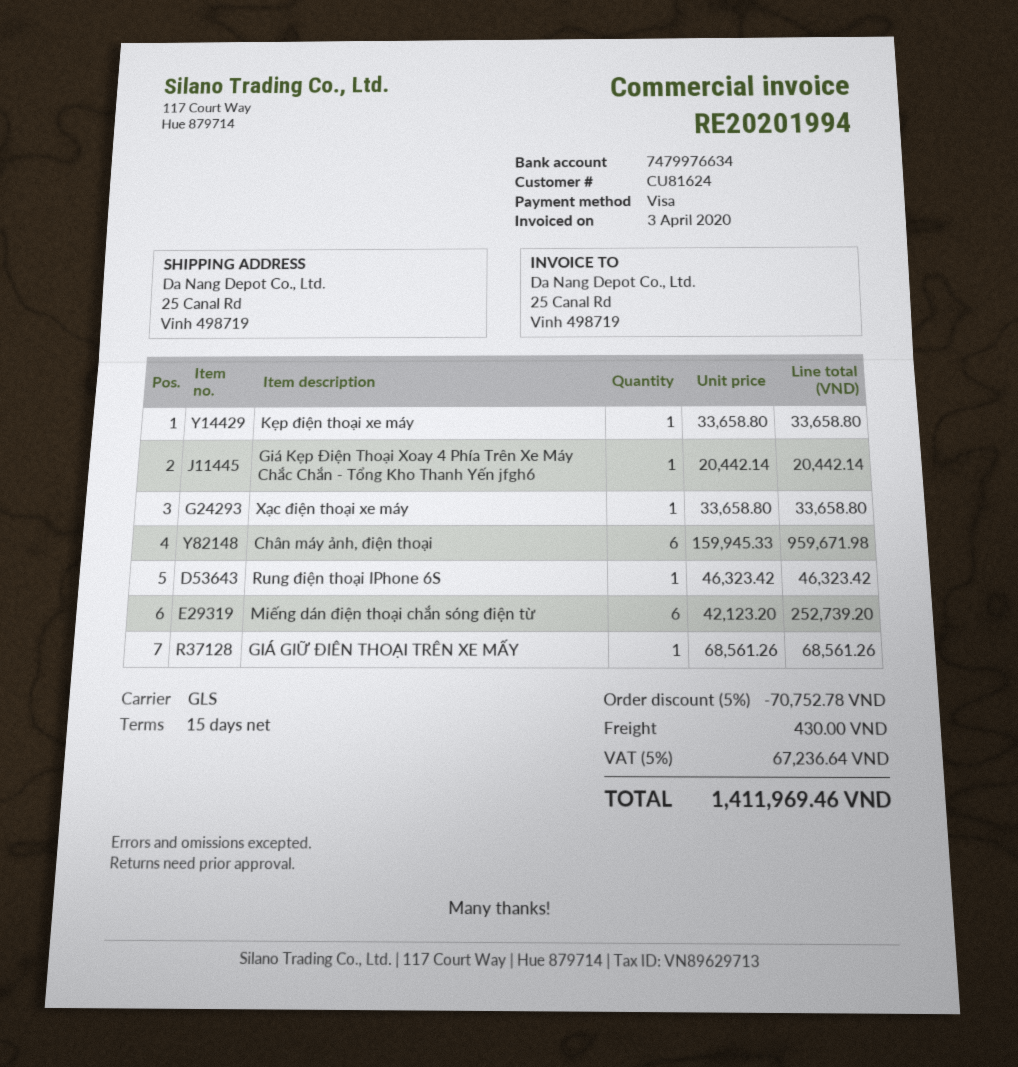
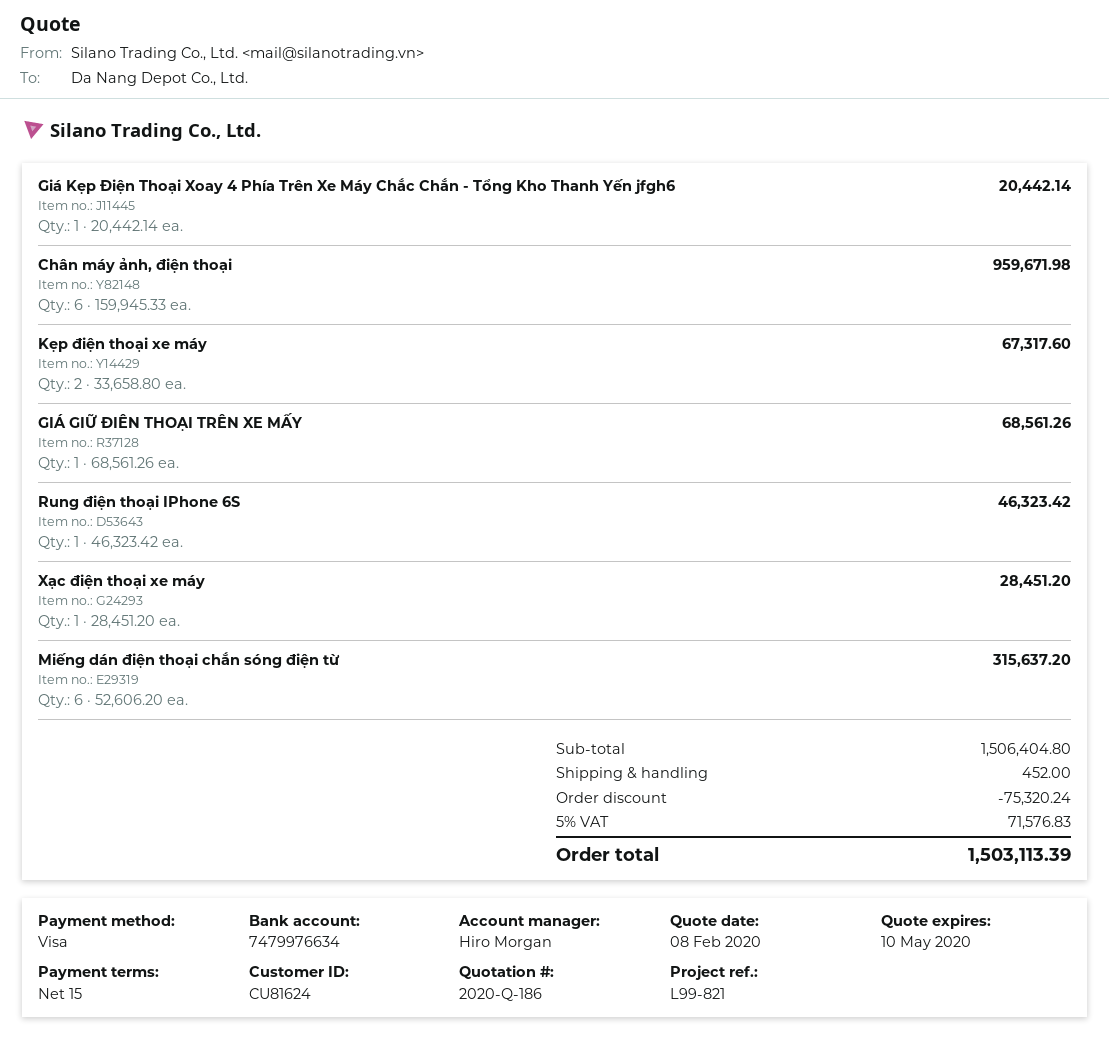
Kẹp điện thoại xe máy: 1 x 33658.80 = 33658.80 -> 2 x 33658.80 = 67317.60
Xạc điện thoại xe máy: 1 x 33658.80 = 33658.80 -> 1 x 28451.20 = 28451.20
Miếng dán điện thoại chắn sóng điện từ: 6 x 42123.20 = 252739.20 -> 6 x 52606.20 = 315637.20
discount: 70752.78 -> 75320.24
shipping: 430.00 -> 452.00
tax: 5% = 67236.64 -> 5% = 71576.83
total: 1411969.46 -> 1503113.39

